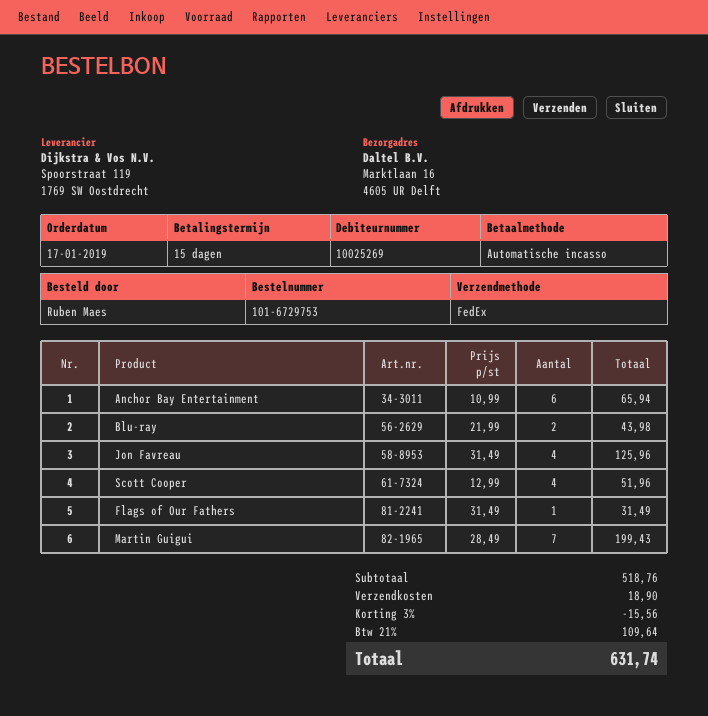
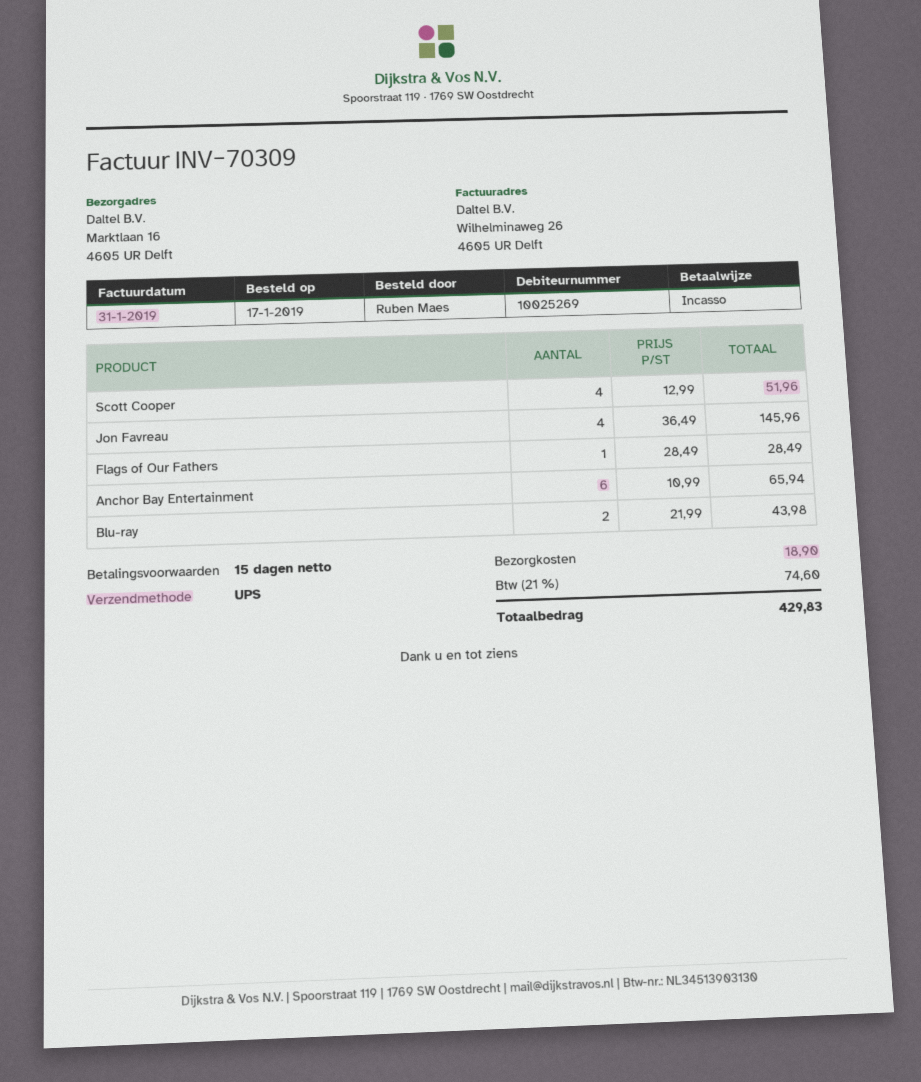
shipping method: FedEx -> UPS
Jon Favreau: 4 x 31.49 = 125.96 -> 4 x 36.49 = 145.96
Flags of Our Fathers: 1 x 31.49 = 31.49 -> 1 x 28.49 = 28.49
Martin Guigui: 7 x 28.49 = 199.43 -> none
discount: 3% = 15.56 -> none
tax: 21% = 109.64 -> 21% = 74.60
total: 631.74 -> 429.83

